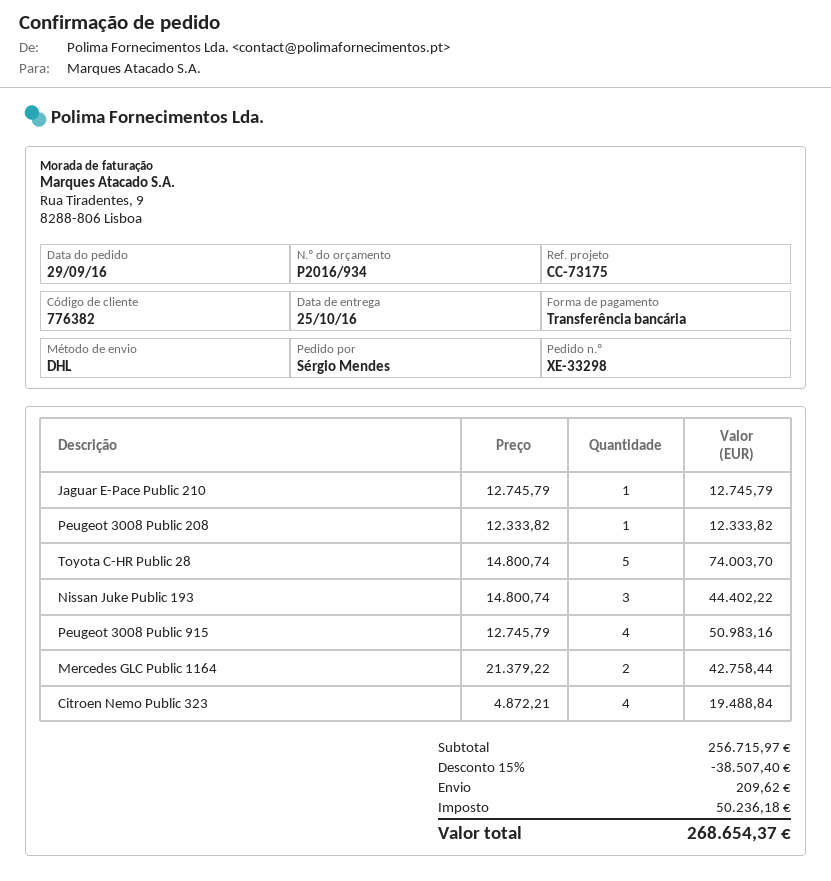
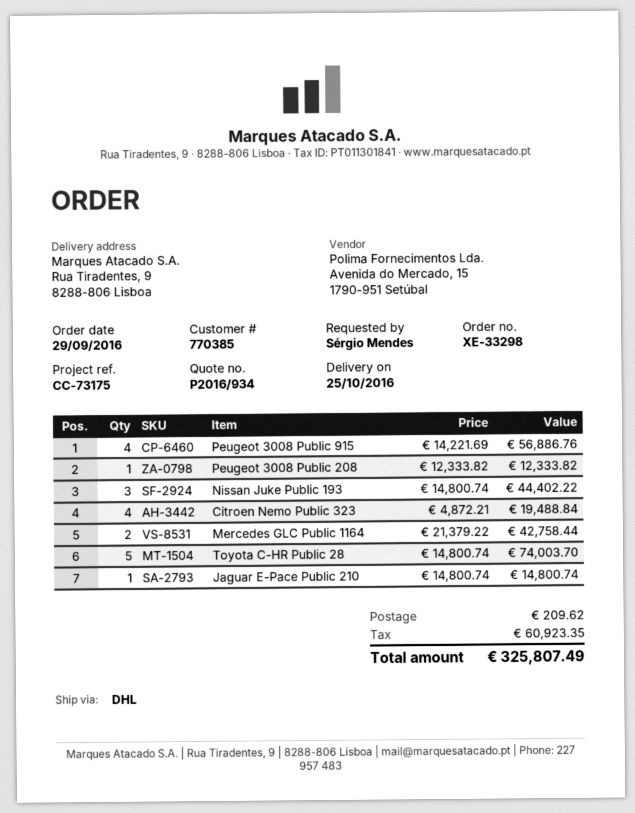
customer number: 776382 -> 770385
Jaguar E-Pace Public 210: 1 x 12745.79 = 12745.79 -> 1 x 14800.74 = 14800.74
Peugeot 3008 Public 915: 4 x 12745.79 = 50983.16 -> 4 x 14221.69 = 56886.76
discount: 15% = 38507.40 -> none
tax: 50236.18 -> 60923.35
total: 268654.37 -> 325807.49

